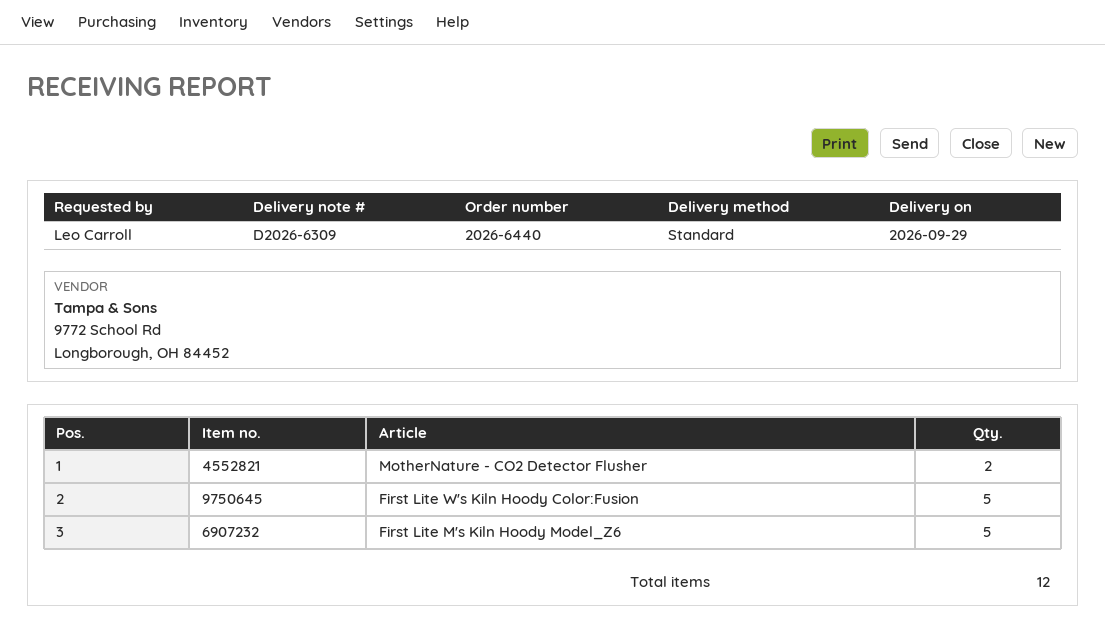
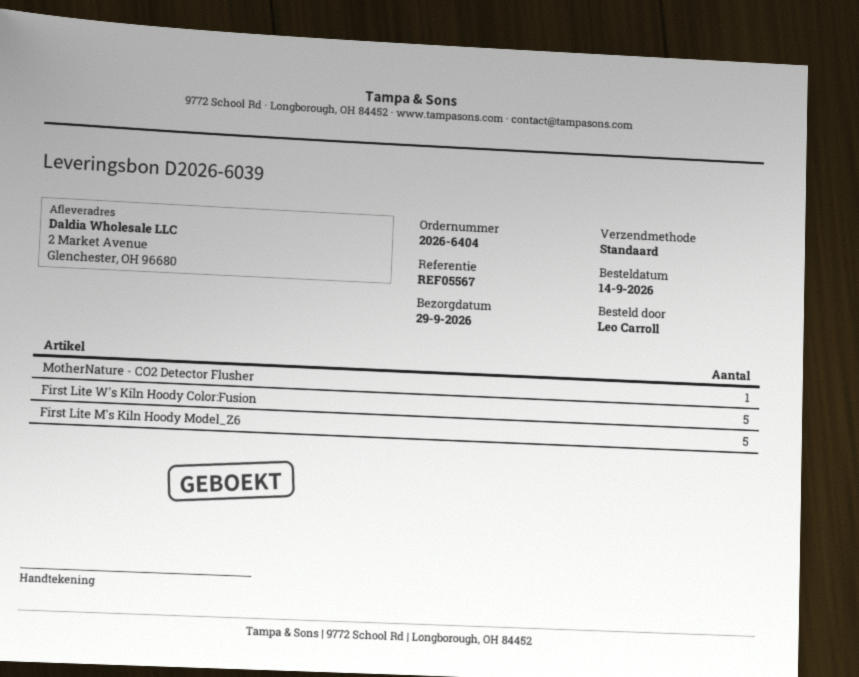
order number: 2026-6440 -> 2026-6404
delivery note number: D2026-6309 -> D2026-6039
MotherNature - CO2 Detector Flusher: 2 -> 1

